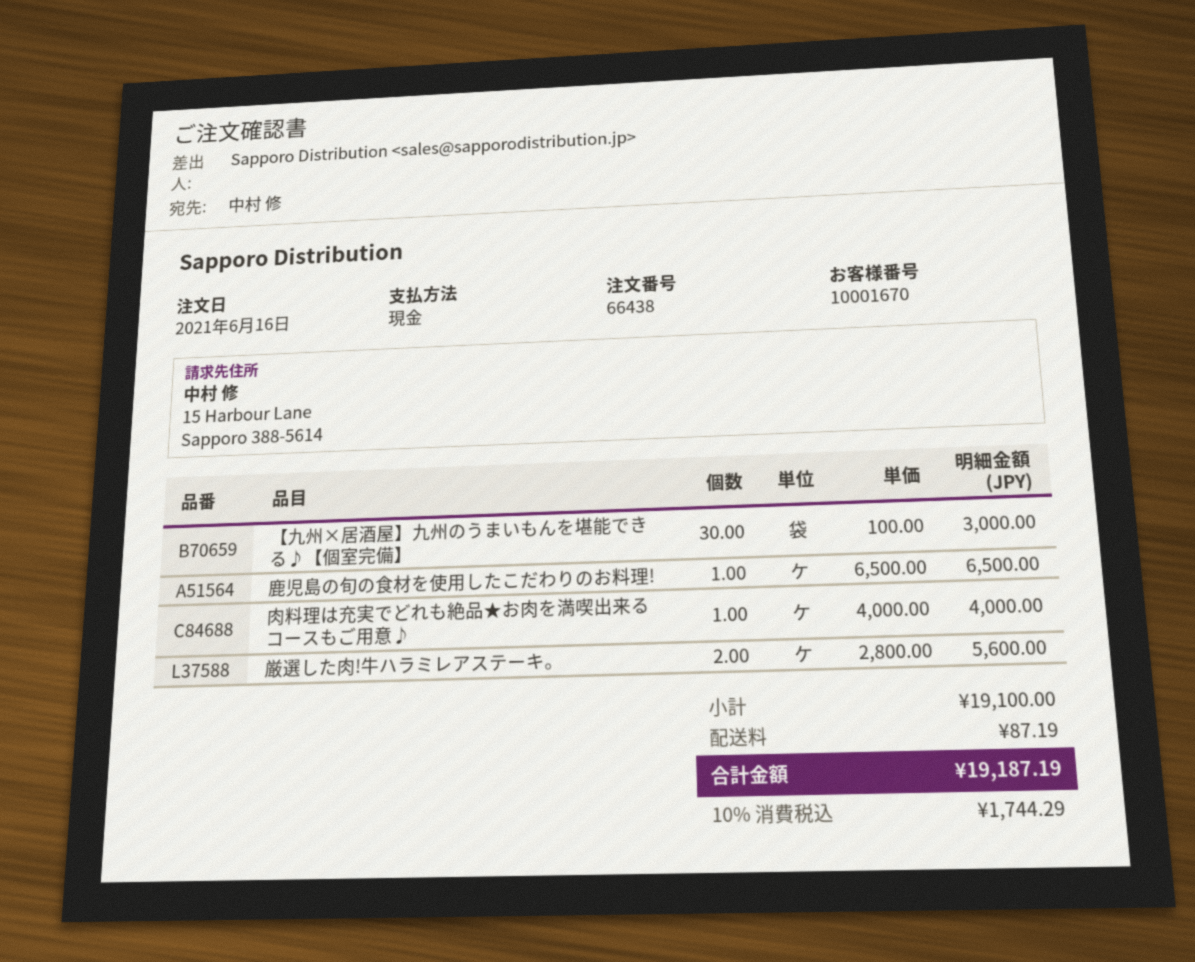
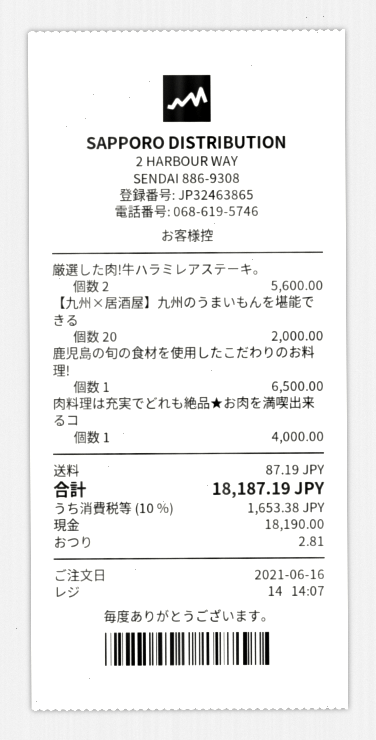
【九州×居酒屋】九州のうまいもんを堪能できる♪【個室完備】: 30 for 3000.00 -> 20 for 2000.00
tax: 10% = 1744.29 -> 10% = 1653.38
total: 19187.19 -> 18187.19

